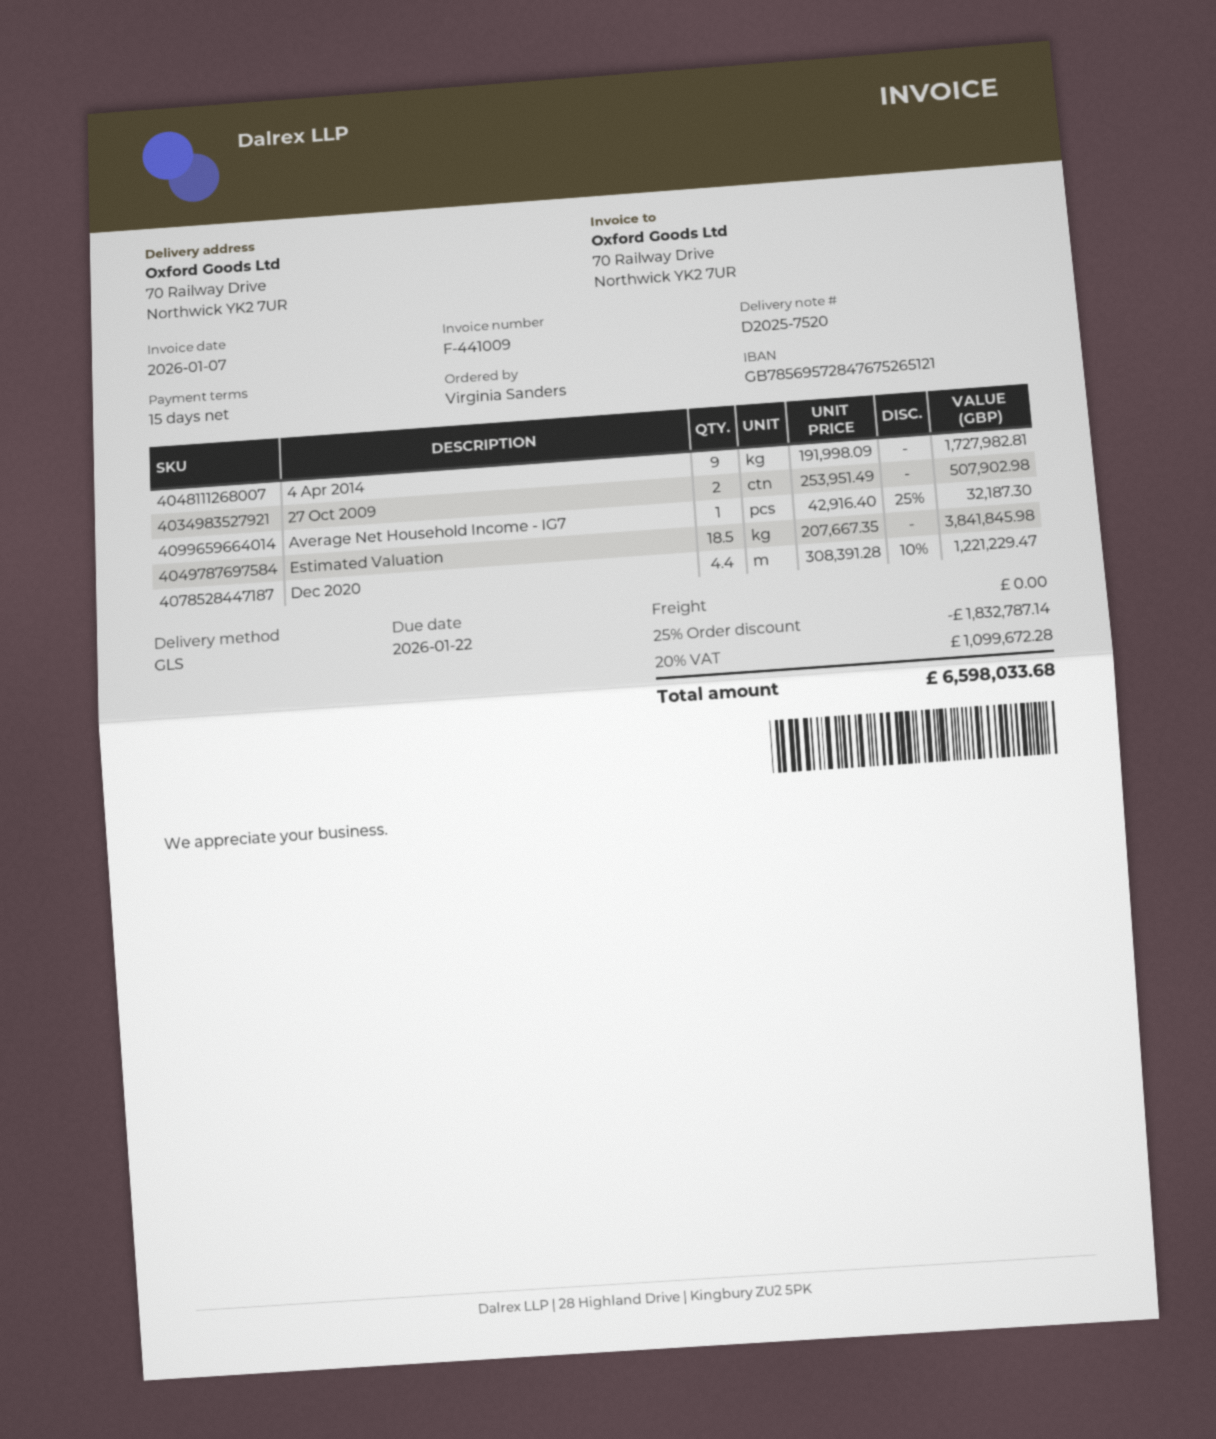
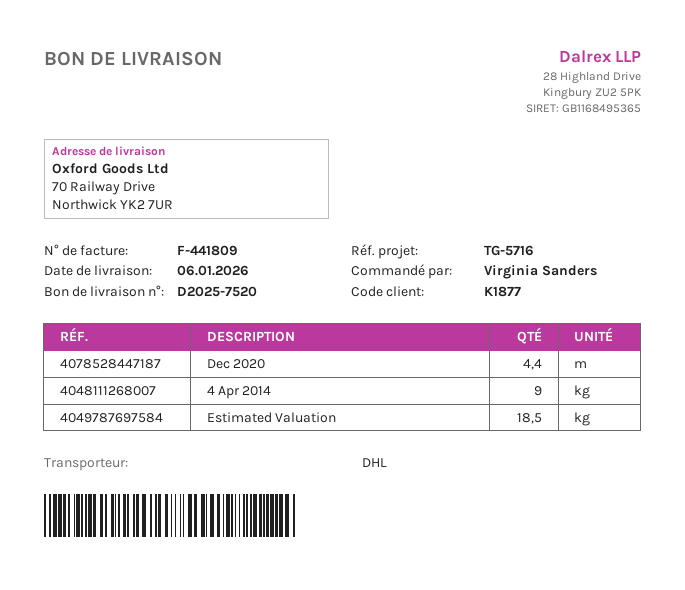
invoice number: F-441009 -> F-441809
shipping method: GLS -> DHL
27 Oct 2009: 2 -> none
Average Net Household Income - IG7: 1 -> none

